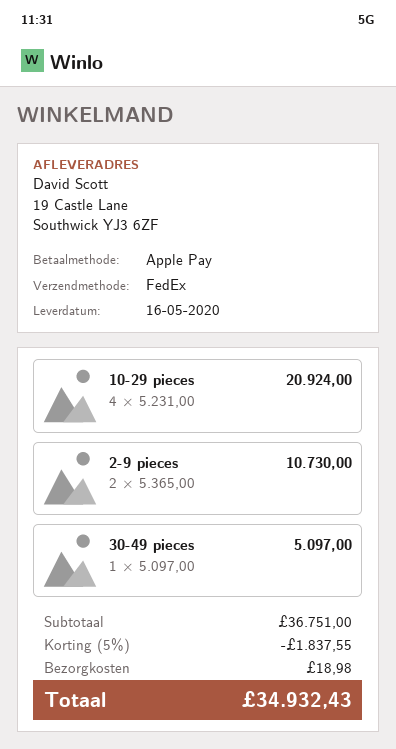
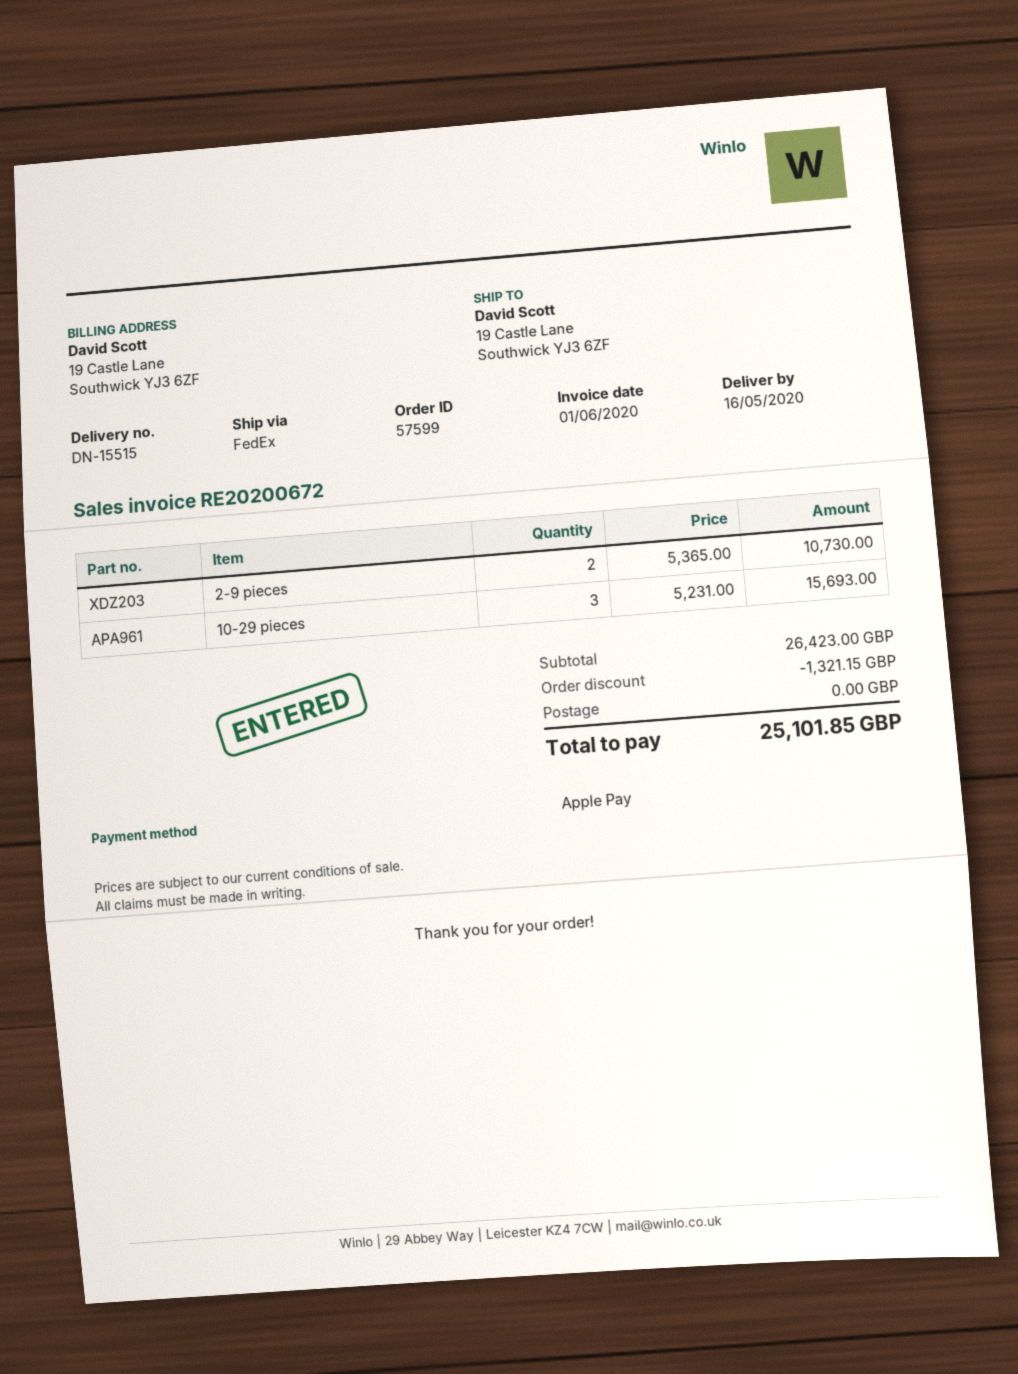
10-29 pieces: 4 x 5231.00 = 20924.00 -> 3 x 5231.00 = 15693.00
30-49 pieces: 1 x 5097.00 = 5097.00 -> none
subtotal: 36751.00 -> 26423.00
discount: 1837.55 -> 1321.15
shipping: 18.98 -> 0.00
total: 34932.43 -> 25101.85

